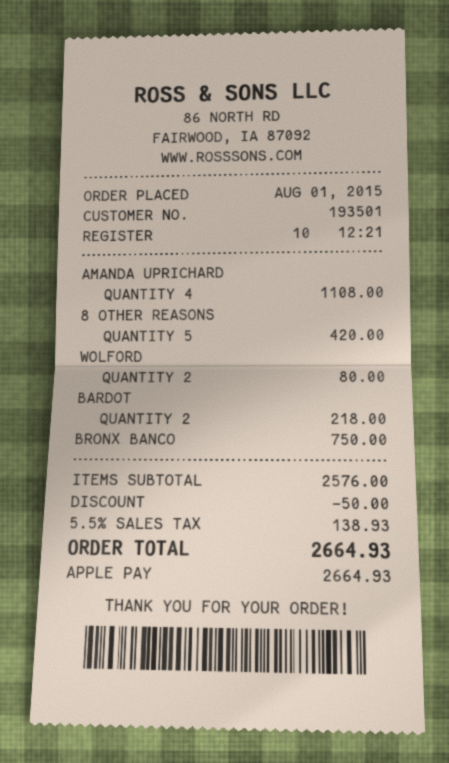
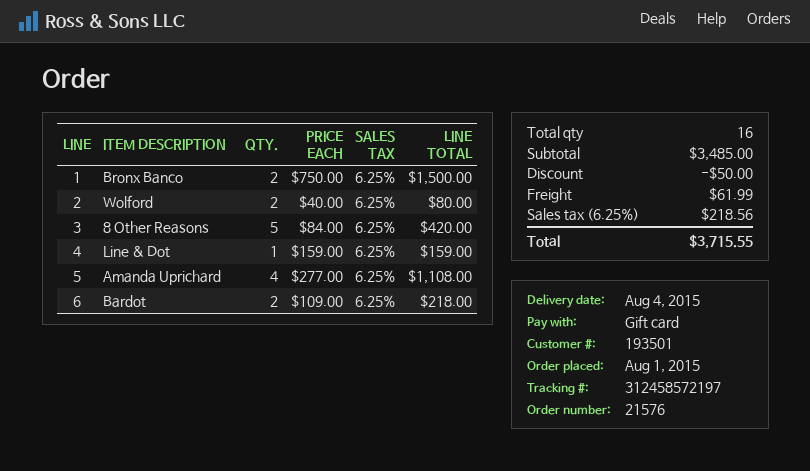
payment method: Apple Pay -> gift card
BRONX BANCO: 1 for 750.00 -> 2 for 1500.00
Line & Dot: none -> 1 for 159.00
subtotal: 2576.00 -> 3485.00
shipping: none -> 61.99
tax: 5.5% = 138.93 -> 6.25% = 218.56
total: 2664.93 -> 3715.55

